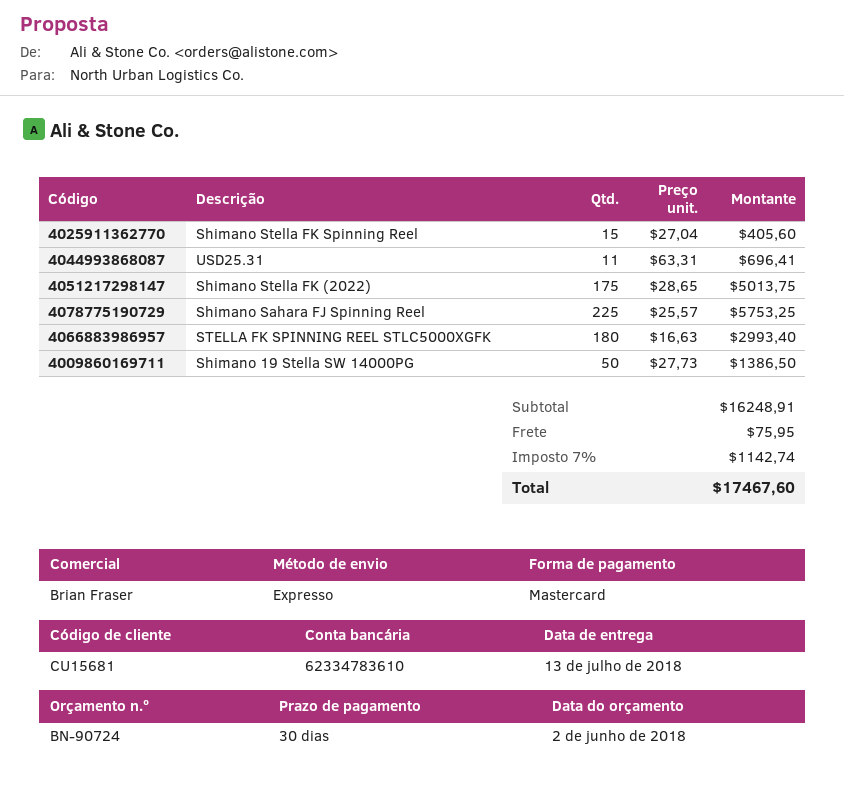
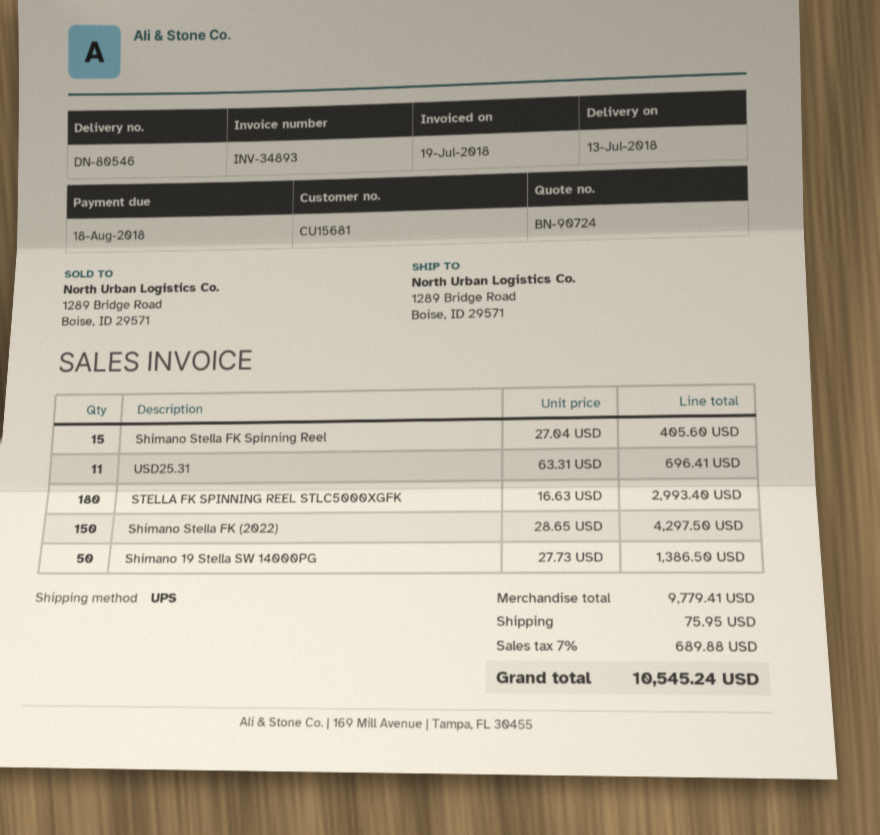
shipping method: express -> UPS
Shimano Stella FK (2022): 175 x 28.65 = 5013.75 -> 150 x 28.65 = 4297.50
Shimano Sahara FJ Spinning Reel: 225 x 25.57 = 5753.25 -> none
subtotal: 16248.91 -> 9779.41
tax: 7% = 1142.74 -> 7% = 689.88
total: 17467.60 -> 10545.24

